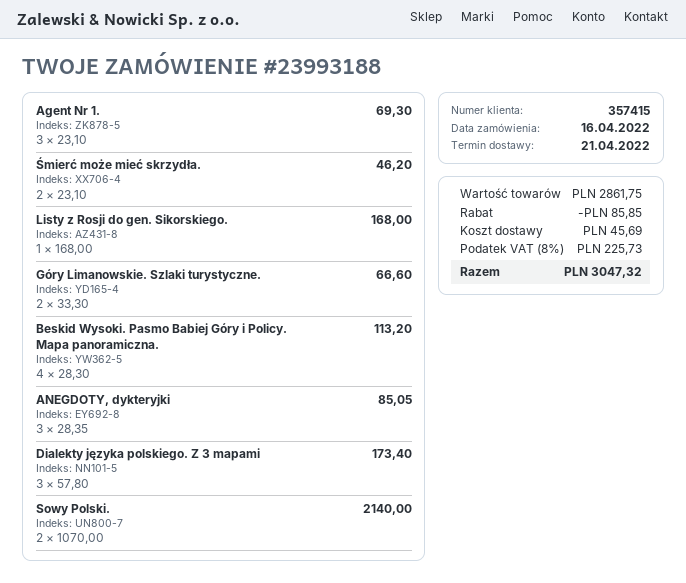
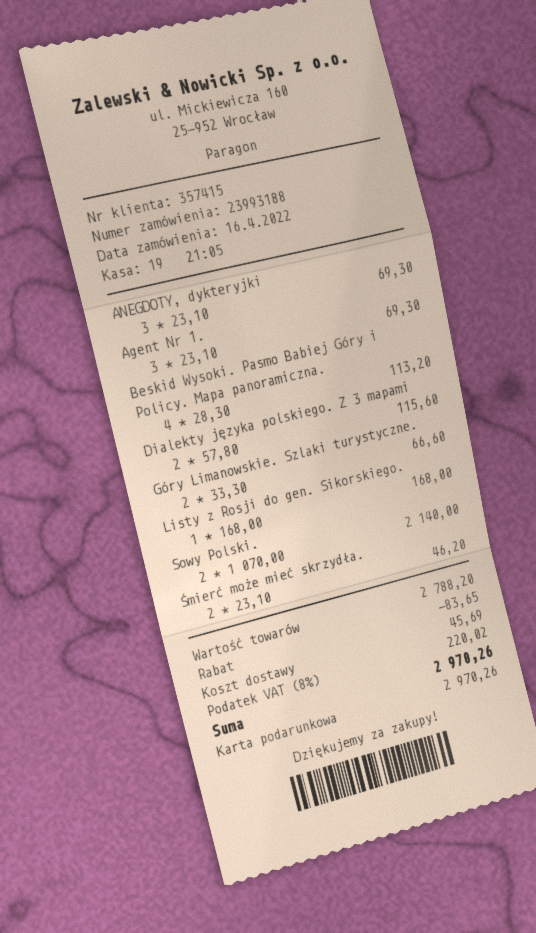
ANEGDOTY, dykteryjki: 3 x 28.35 = 85.05 -> 3 x 23.10 = 69.30
Dialekty języka polskiego. Z 3 mapami: 3 x 57.80 = 173.40 -> 2 x 57.80 = 115.60
subtotal: 2861.75 -> 2788.20
discount: 85.85 -> 83.65
tax: 8% = 225.73 -> 8% = 220.02
total: 3047.32 -> 2970.26

